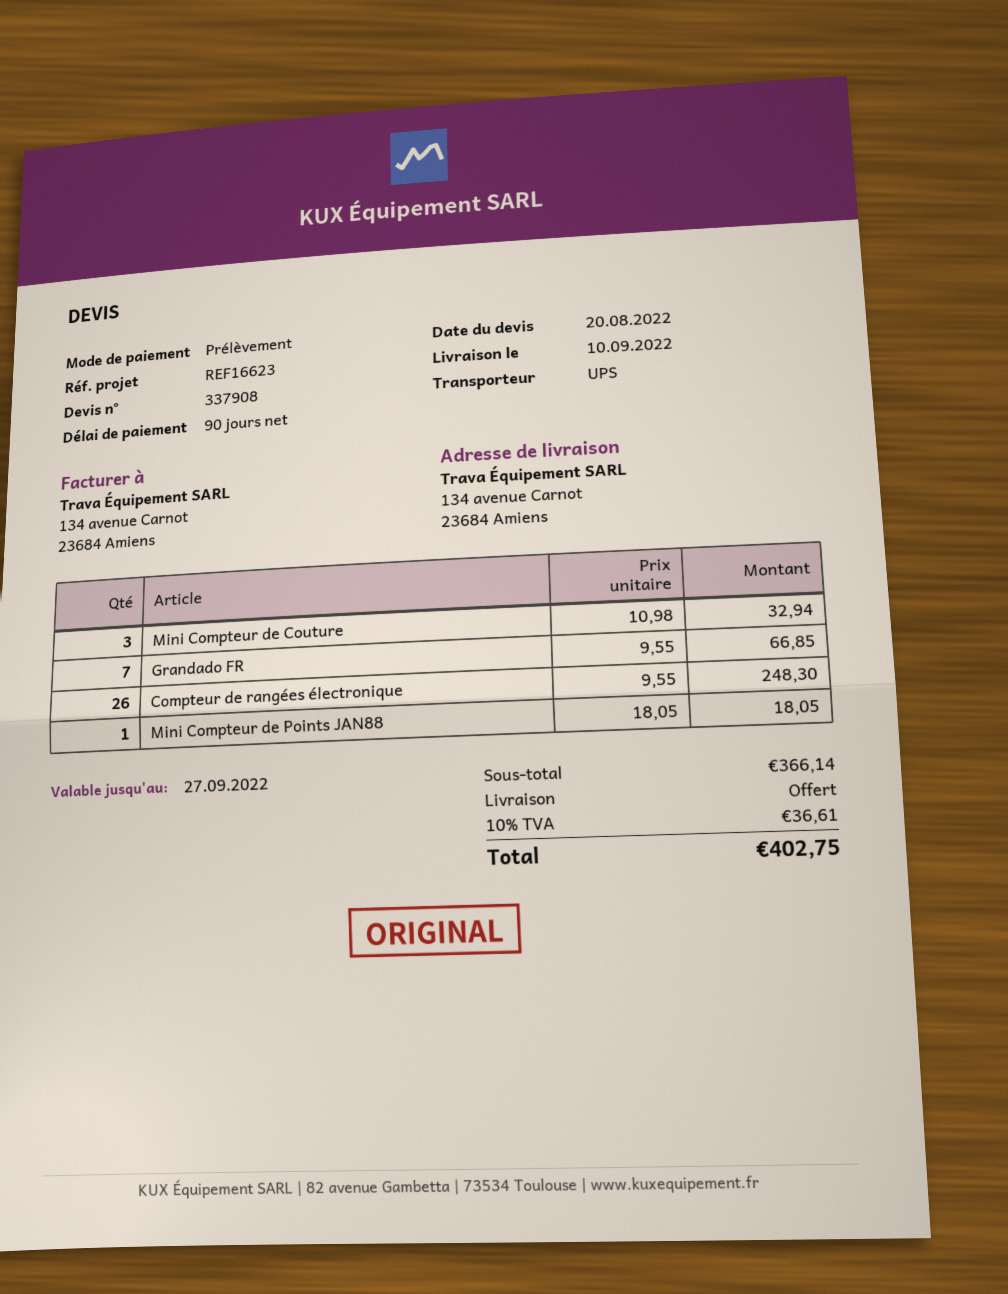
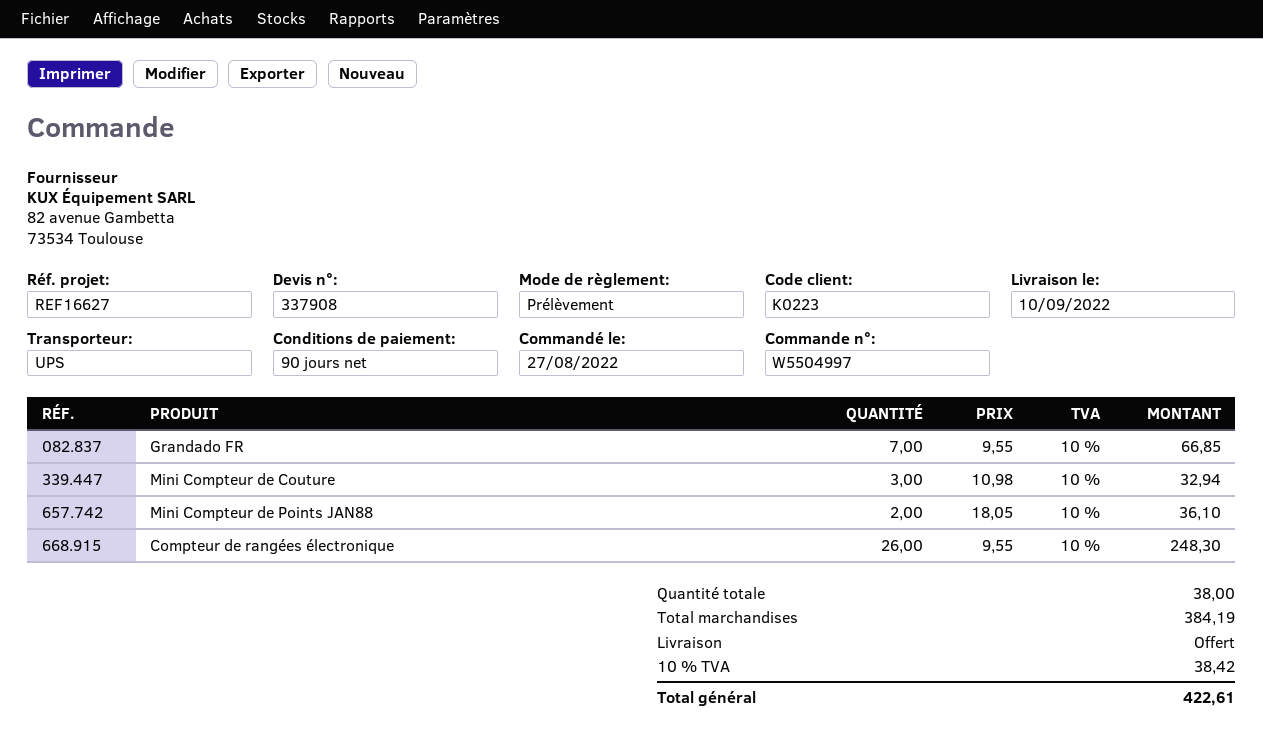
reference: REF16623 -> REF16627
Mini Compteur de Points JAN88: 1 x 18.05 = 18.05 -> 2 x 18.05 = 36.10
subtotal: 366.14 -> 384.19
tax: 10% = 36.61 -> 10% = 38.42
total: 402.75 -> 422.61

